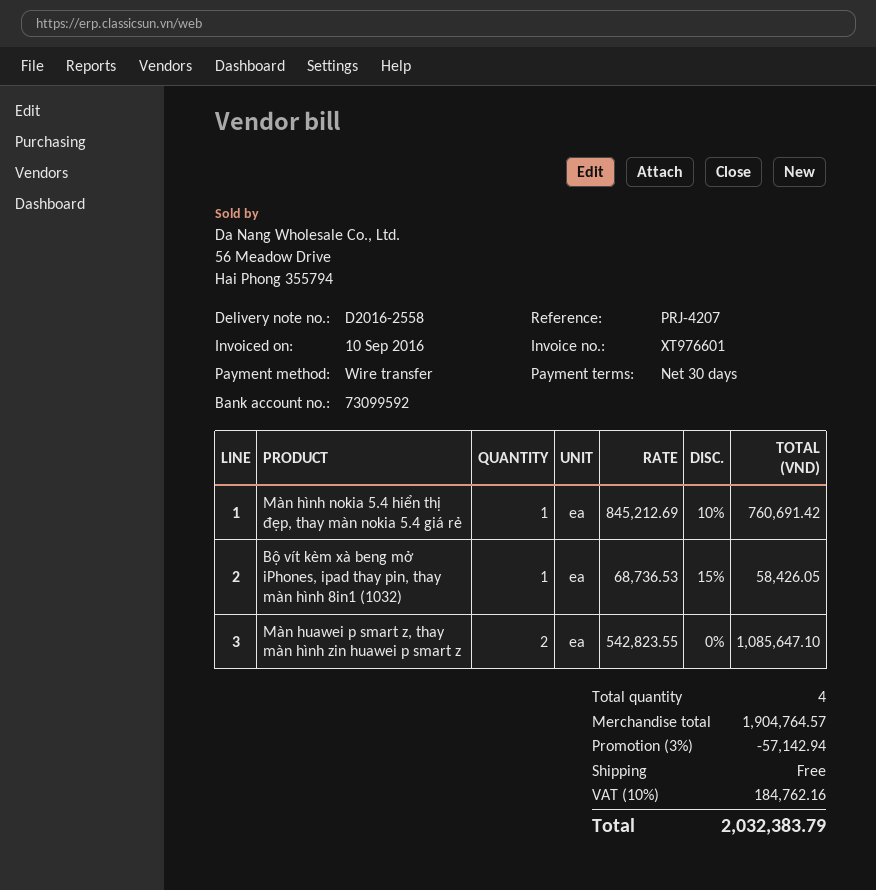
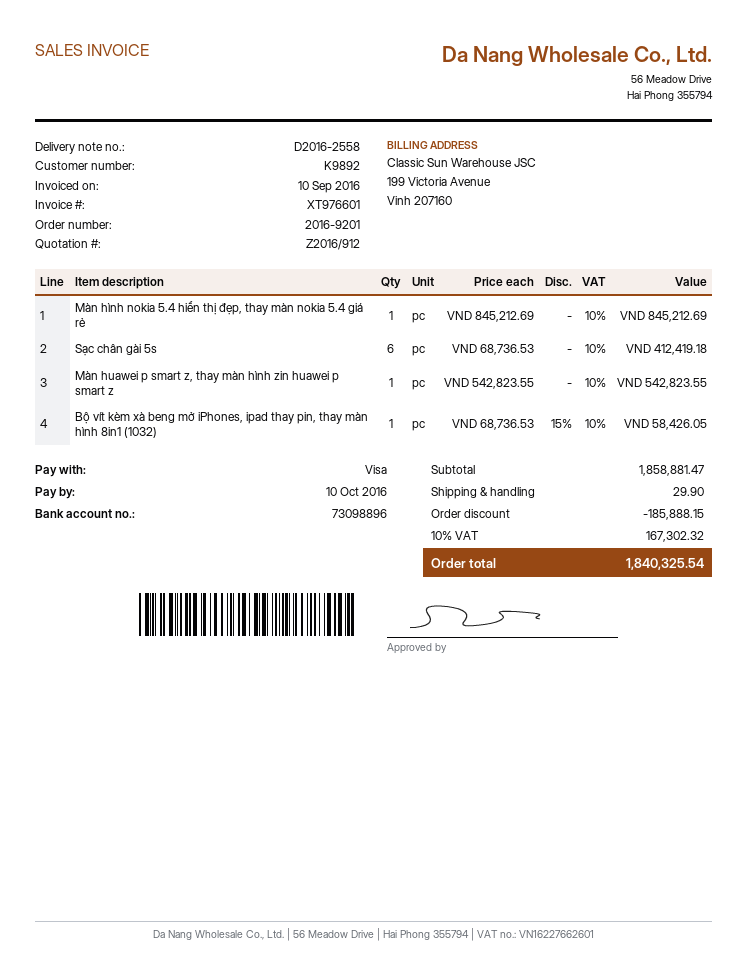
payment method: bank transfer -> Visa
bank account: 73099592 -> 73098896
Màn hình nokia 5.4 hiển thị đẹp, thay màn nokia 5.4 giá rẻ: 1 x 845212.69 - 10% = 760691.42 -> 1 x 845212.69 = 845212.69
Màn huawei p smart z, thay màn hình zin huawei p smart z: 2 x 542823.55 = 1085647.10 -> 1 x 542823.55 = 542823.55
Sạc chân gài 5s: none -> 6 x 68736.53 = 412419.18
subtotal: 1904764.57 -> 1858881.47
discount: 57142.94 -> 185888.15
shipping: 0.00 -> 29.90
tax: 10% = 184762.16 -> 10% = 167302.32
total: 2032383.79 -> 1840325.54

